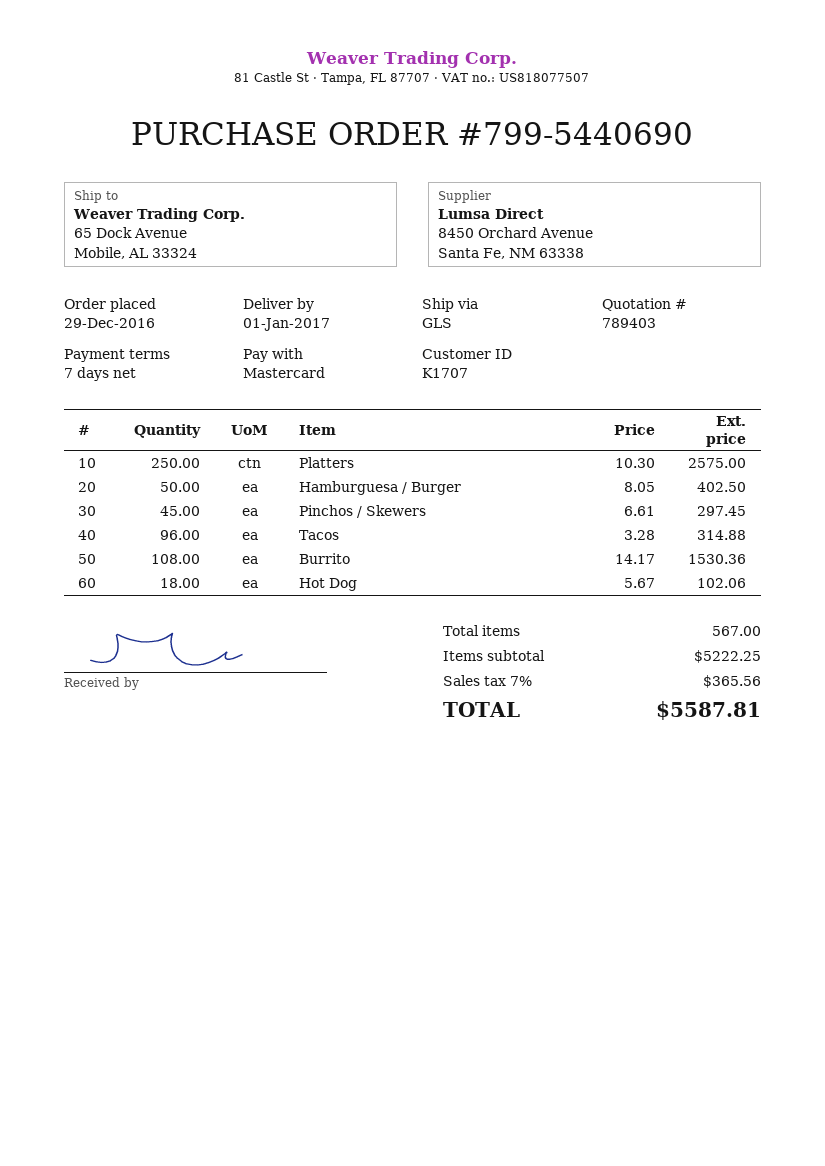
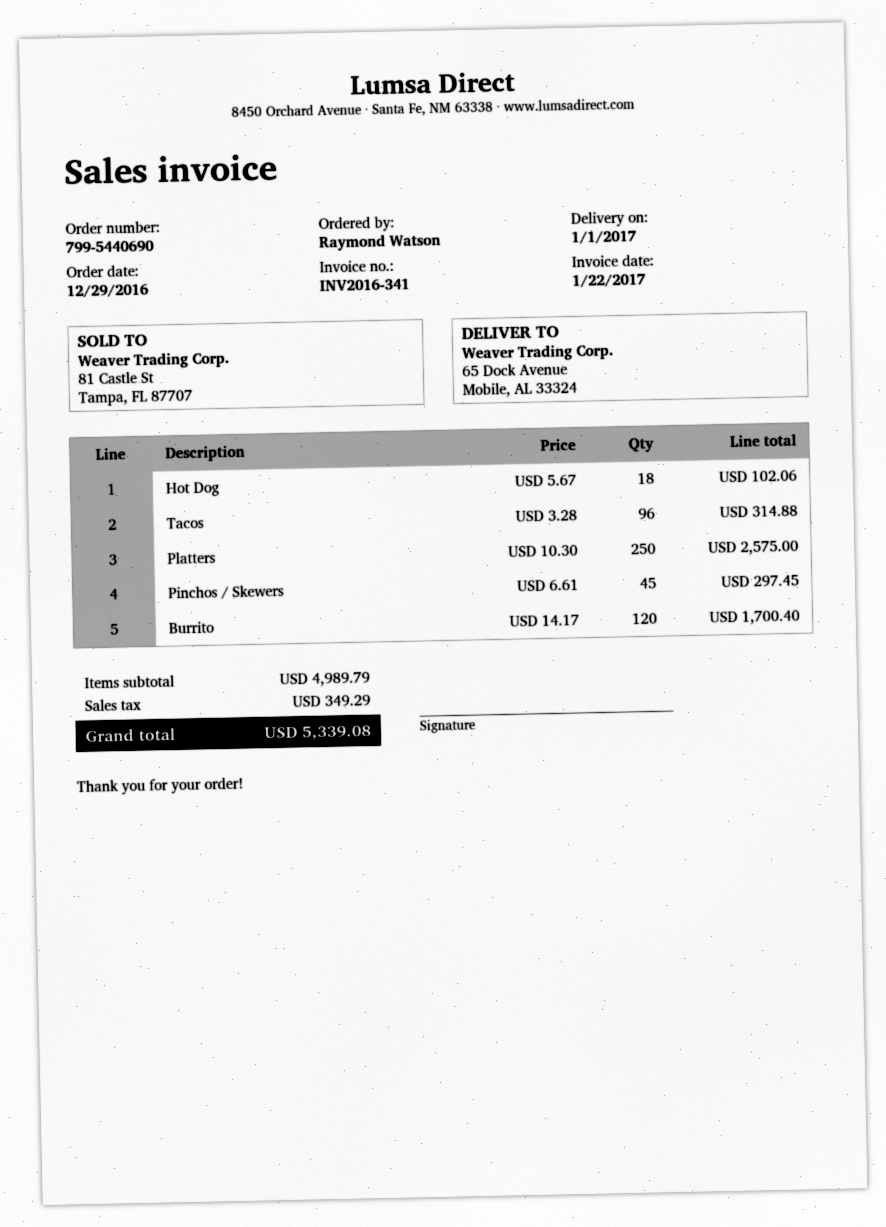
Hamburguesa / Burger: 50 x 8.05 = 402.50 -> none
Burrito: 108 x 14.17 = 1530.36 -> 120 x 14.17 = 1700.40
subtotal: 5222.25 -> 4989.79
tax: 365.56 -> 349.29
total: 5587.81 -> 5339.08

